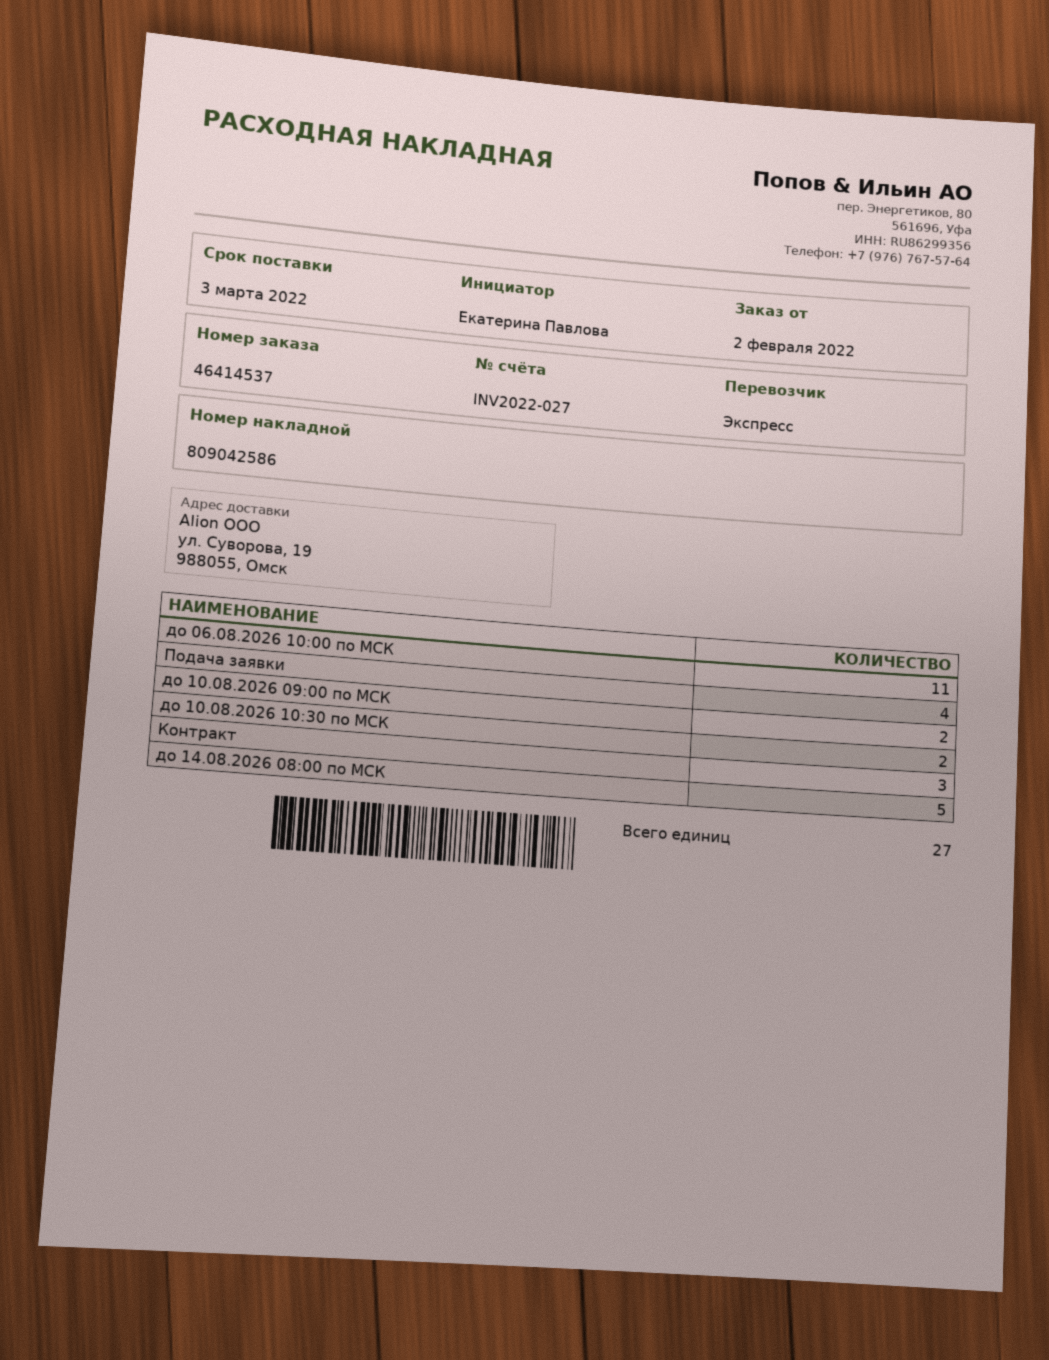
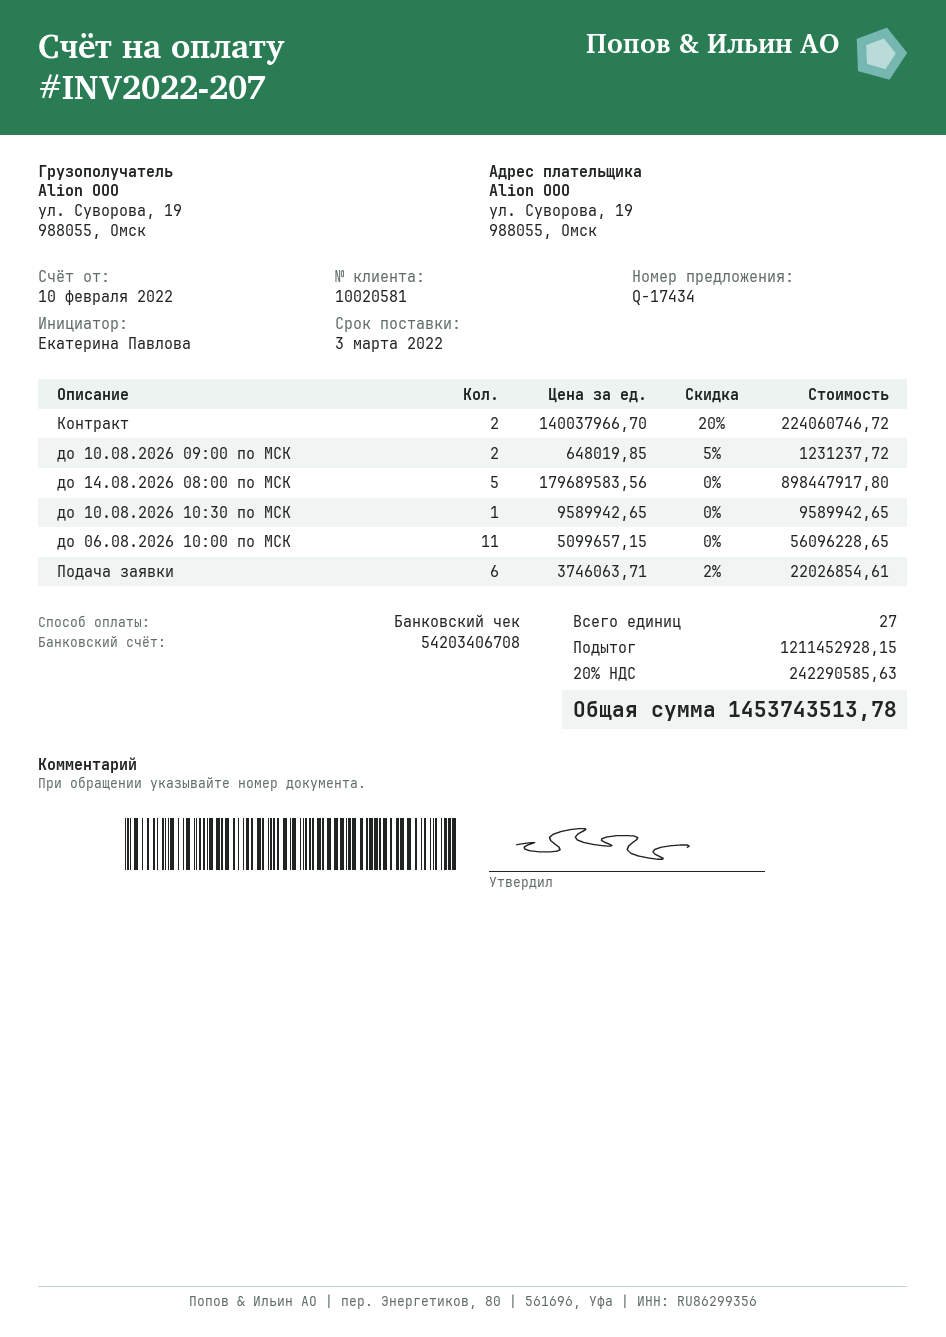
invoice number: INV2022-027 -> INV2022-207
Подача заявки: 4 -> 6
до 10.08.2026 10:30 по МСК: 2 -> 1
Контракт: 3 -> 2

